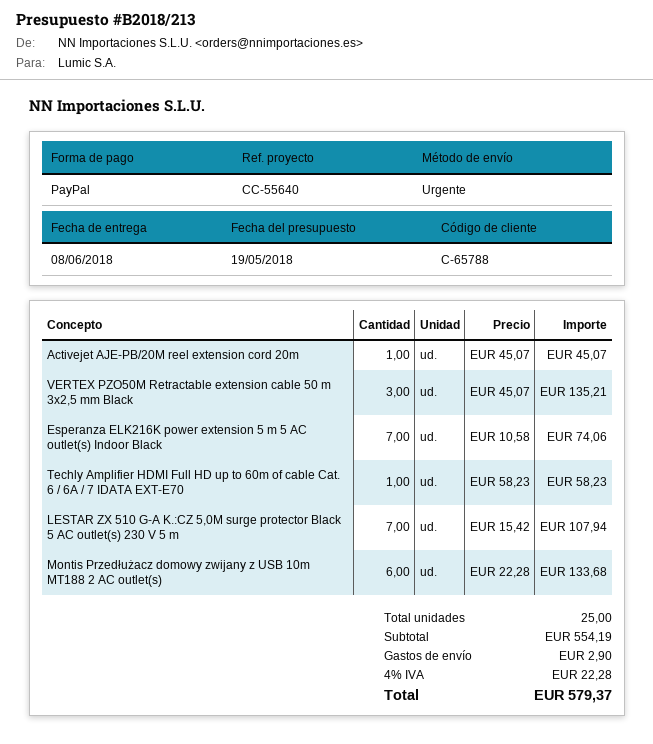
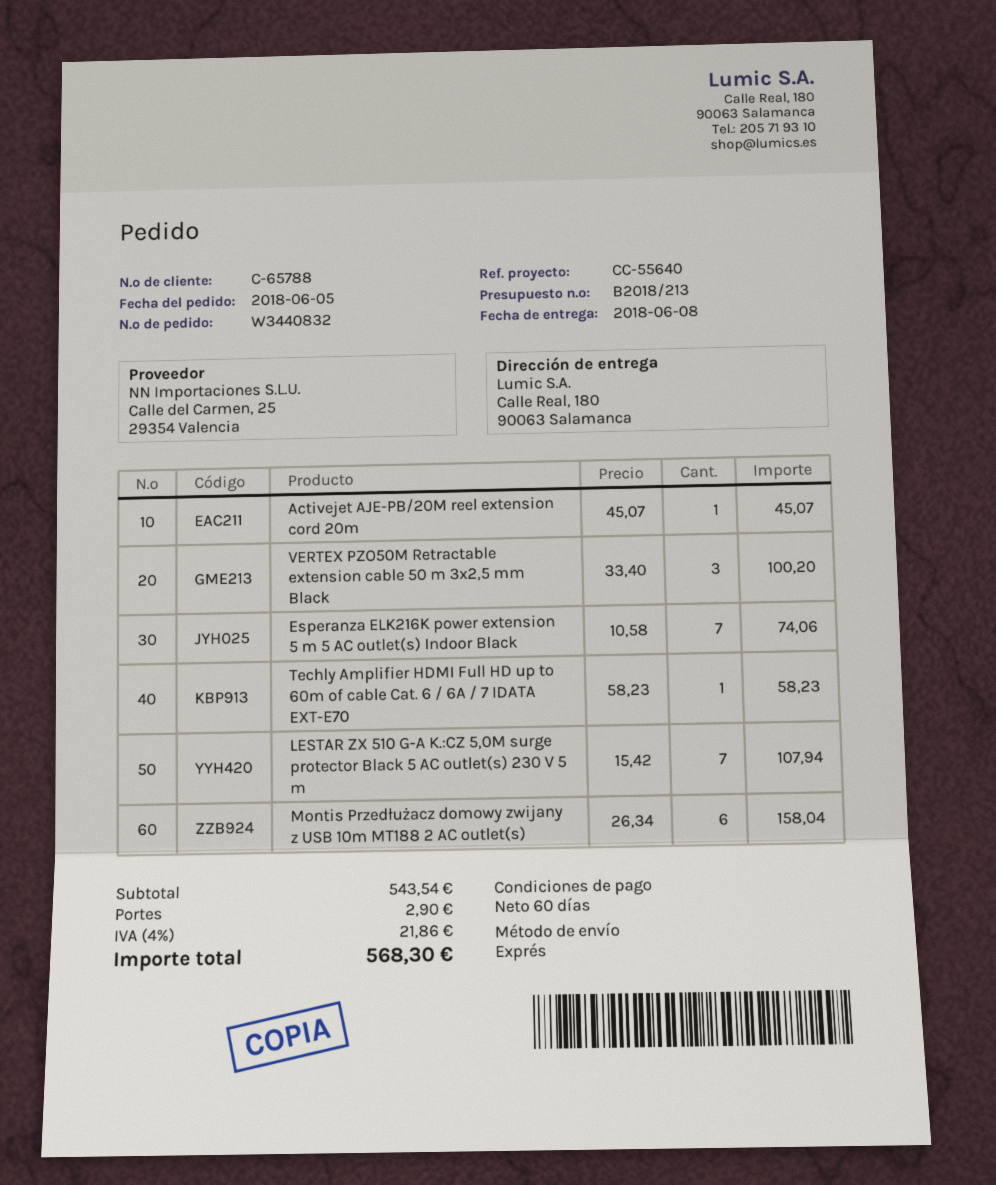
VERTEX PZO50M Retractable extension cable 50 m 3x2,5 mm Black: 3 x 45.07 = 135.21 -> 3 x 33.40 = 100.20
Montis Przedłużacz domowy zwijany z USB 10m MT188 2 AC outlet(s): 6 x 22.28 = 133.68 -> 6 x 26.34 = 158.04
subtotal: 554.19 -> 543.54
tax: 4% = 22.28 -> 4% = 21.86
total: 579.37 -> 568.30

